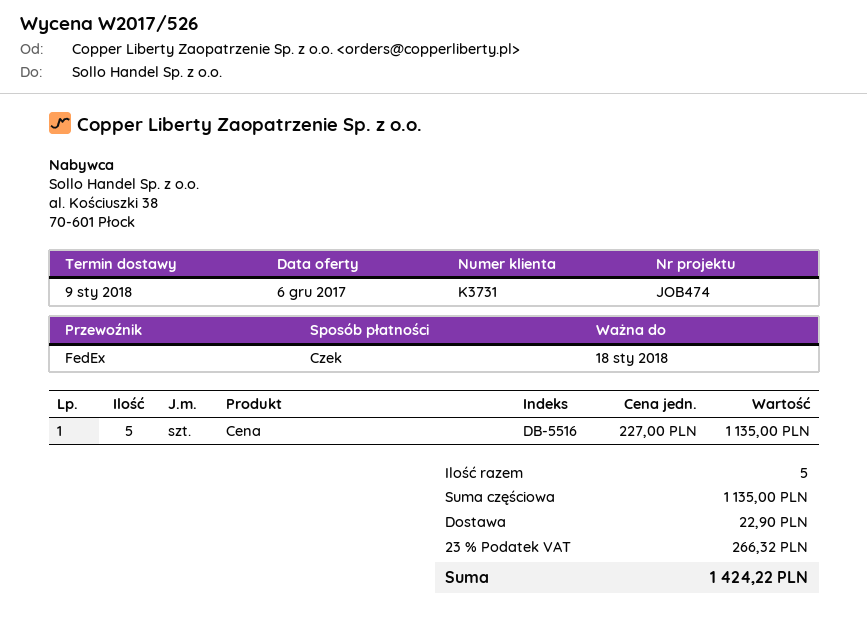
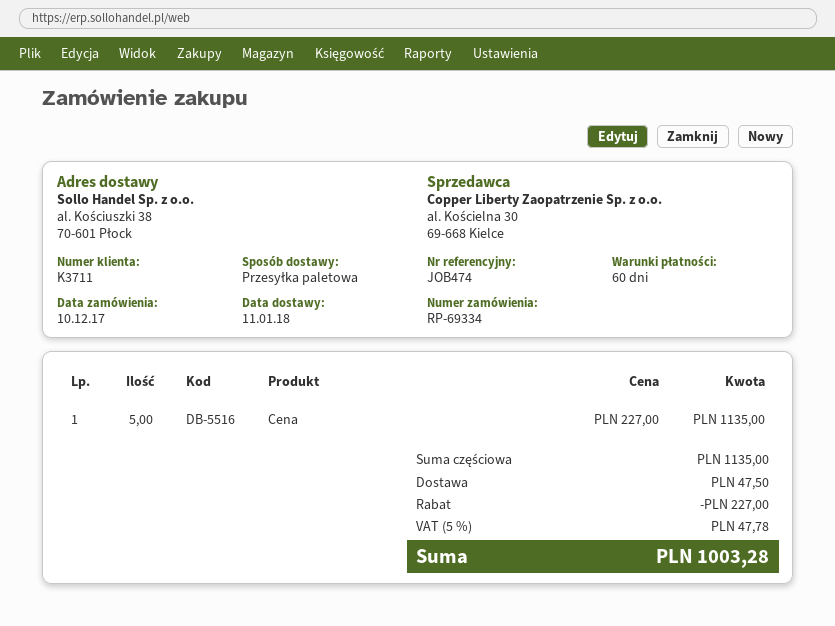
delivery date: 2018-01-09 -> 2018-01-11
customer number: K3731 -> K3711
shipping method: FedEx -> pallet freight
discount: none -> 227.00
shipping: 22.90 -> 47.50
tax: 23% = 266.32 -> 5% = 47.78
total: 1424.22 -> 1003.28

